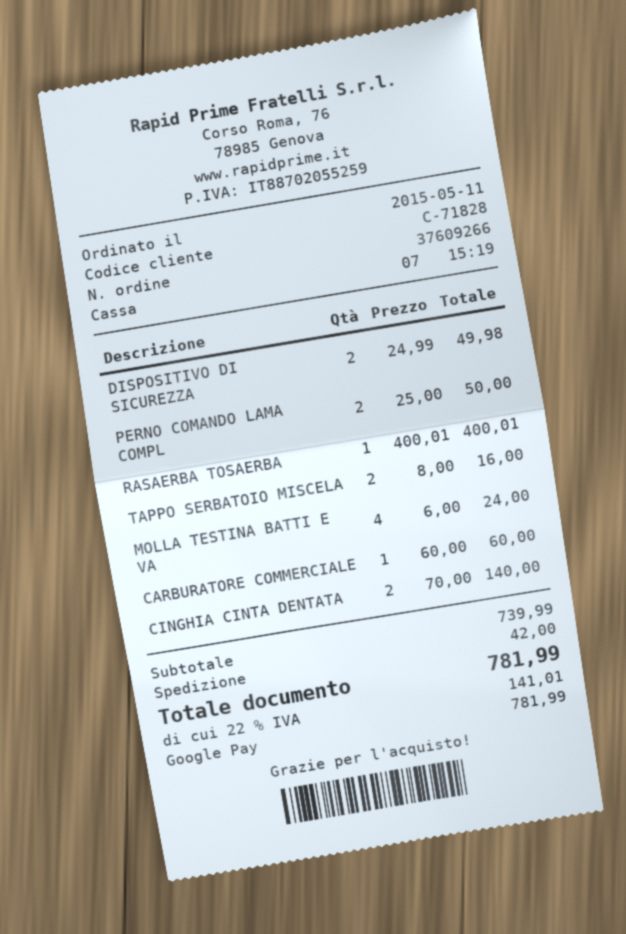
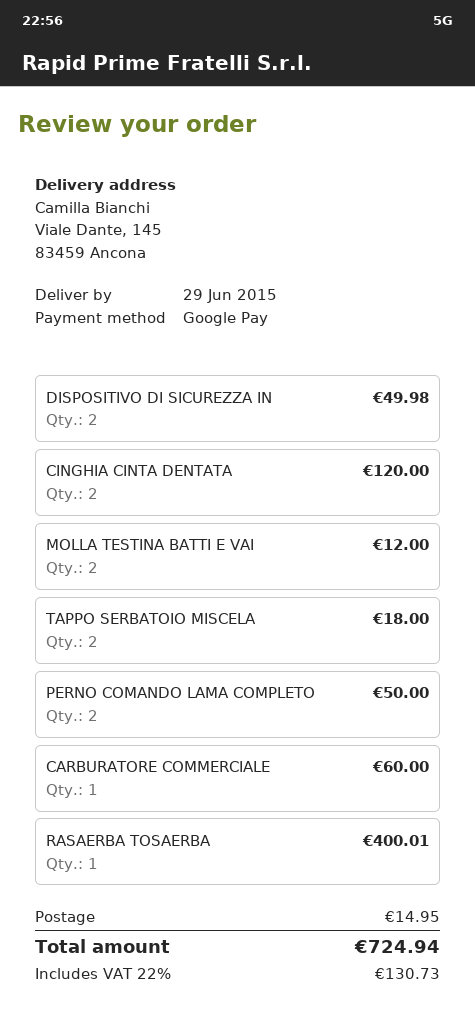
TAPPO SERBATOIO MISCELA: 2 for 16.00 -> 2 for 18.00
MOLLA TESTINA BATTI E VA: 4 for 24.00 -> 2 for 12.00
CINGHIA CINTA DENTATA: 2 for 140.00 -> 2 for 120.00
shipping: 42.00 -> 14.95
tax: 22% = 141.01 -> 22% = 130.73
total: 781.99 -> 724.94

